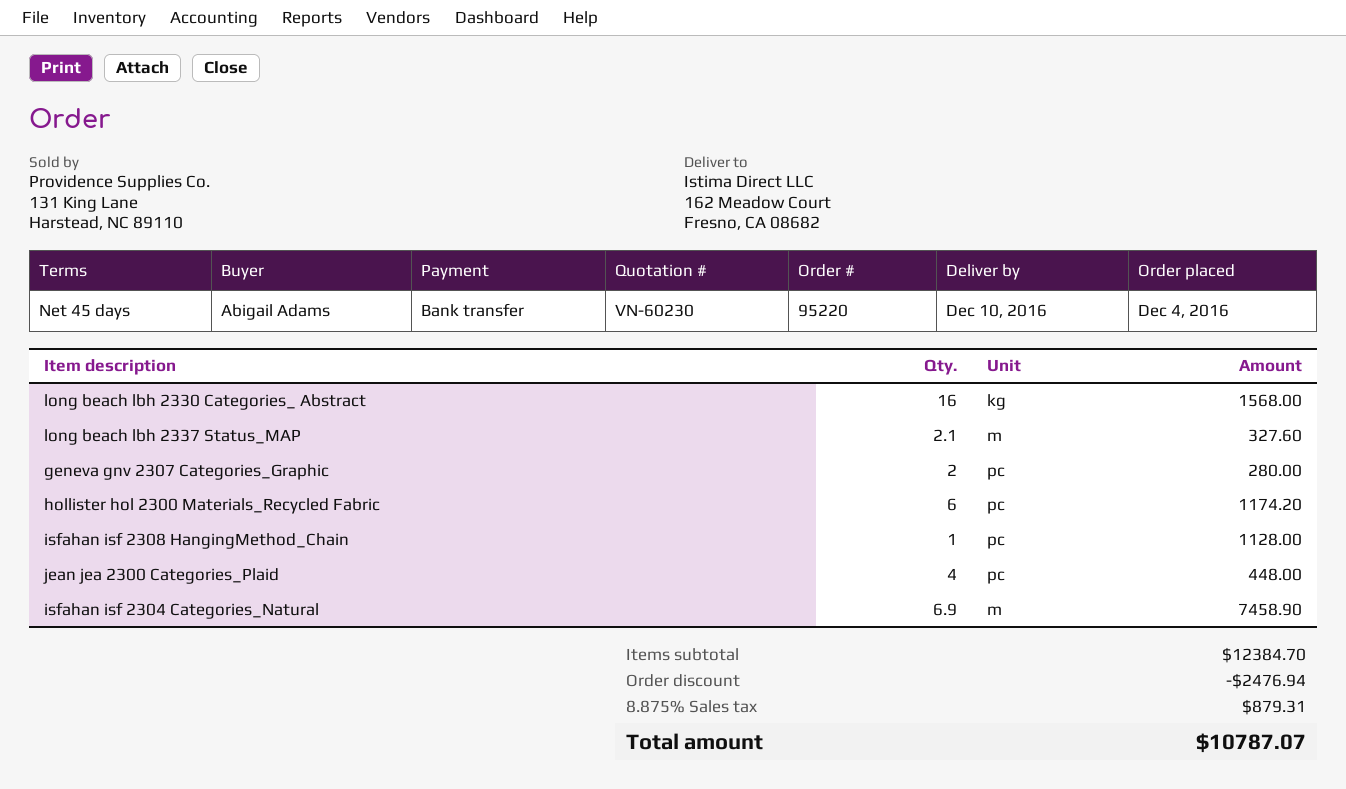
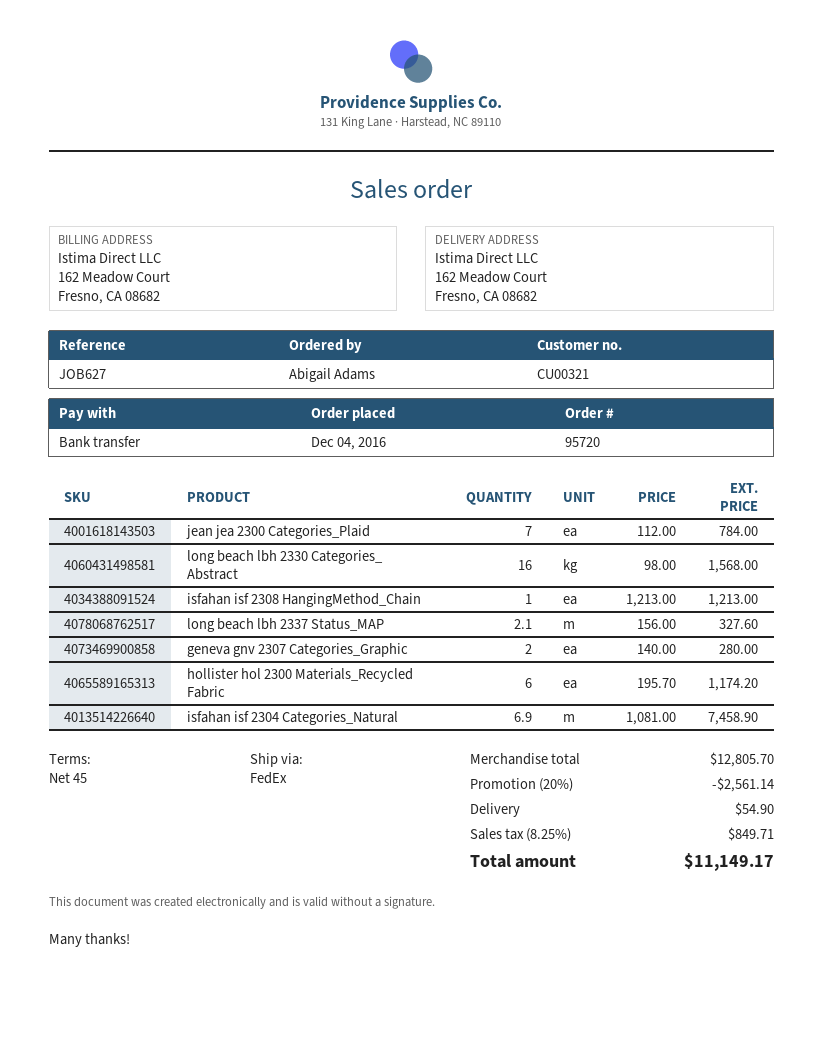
order number: 95220 -> 95720
isfahan isf 2308 HangingMethod_Chain: 1 for 1128.00 -> 1 for 1213.00
jean jea 2300 Categories_Plaid: 4 for 448.00 -> 7 for 784.00
subtotal: 12384.70 -> 12805.70
discount: 2476.94 -> 2561.14
shipping: none -> 54.90
tax: 8.875% = 879.31 -> 8.25% = 849.71
total: 10787.07 -> 11149.17

